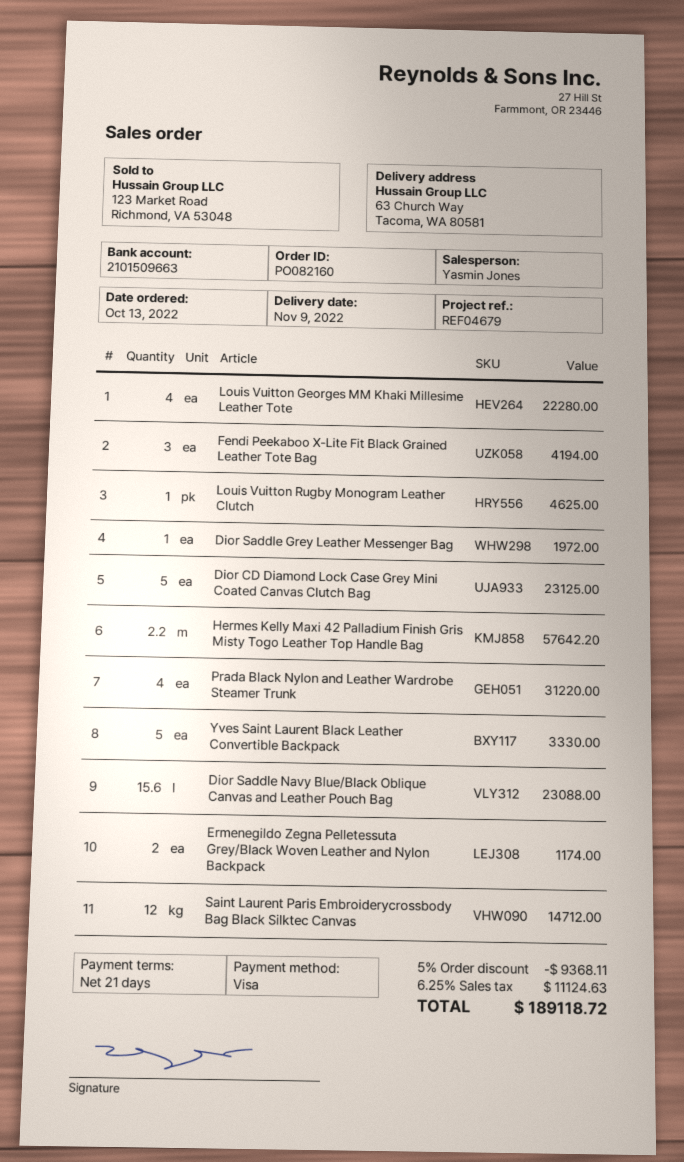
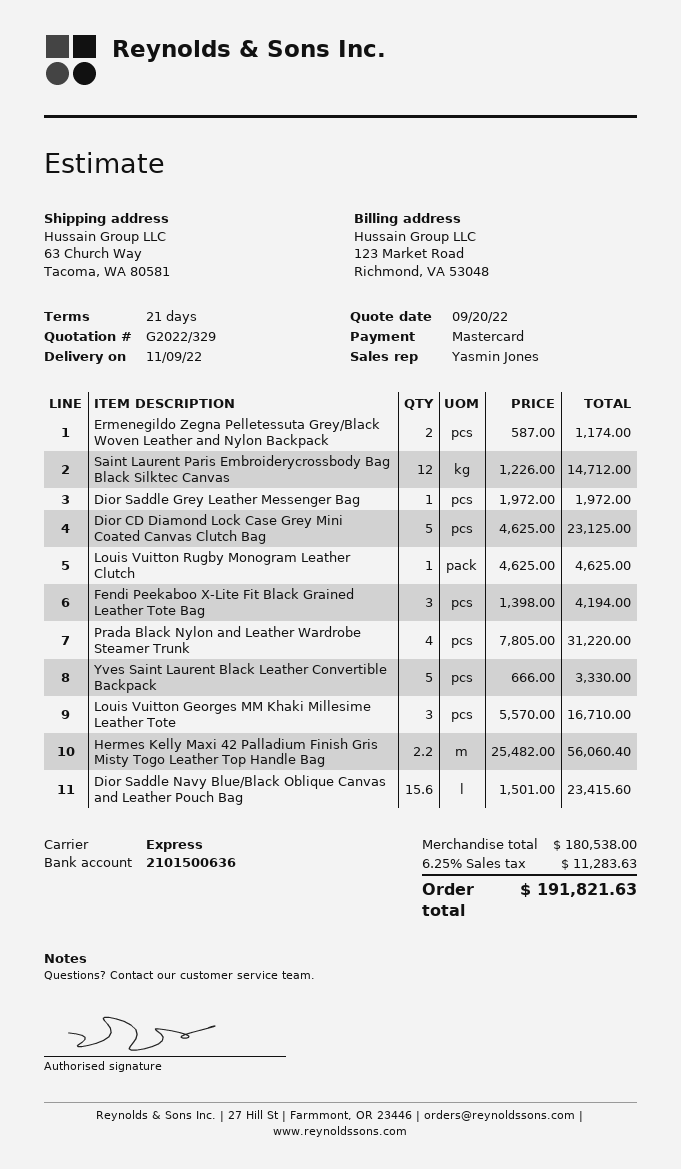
payment method: Visa -> Mastercard
bank account: 2101509663 -> 2101500636
Louis Vuitton Georges MM Khaki Millesime Leather Tote: 4 for 22280.00 -> 3 for 16710.00
Hermes Kelly Maxi 42 Palladium Finish Gris Misty Togo Leather Top Handle Bag: 2.2 for 57642.20 -> 2.2 for 56060.40
Dior Saddle Navy Blue/Black Oblique Canvas and Leather Pouch Bag: 15.6 for 23088.00 -> 15.6 for 23415.60
discount: 5% = 9368.11 -> none
tax: 6.25% = 11124.63 -> 6.25% = 11283.63
total: 189118.72 -> 191821.63

